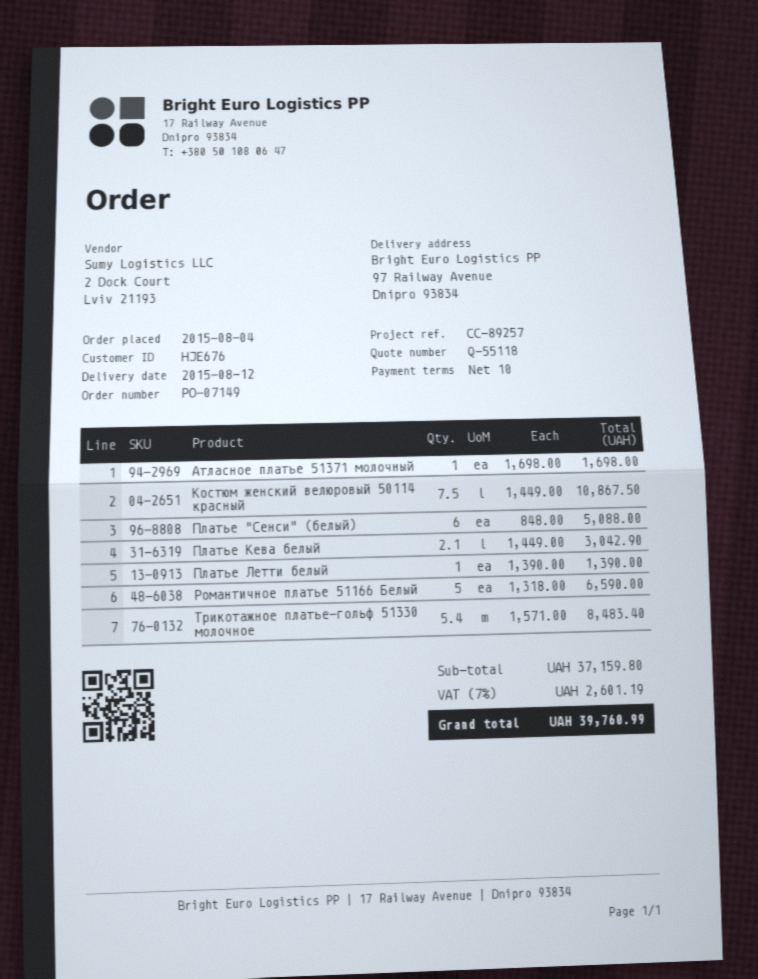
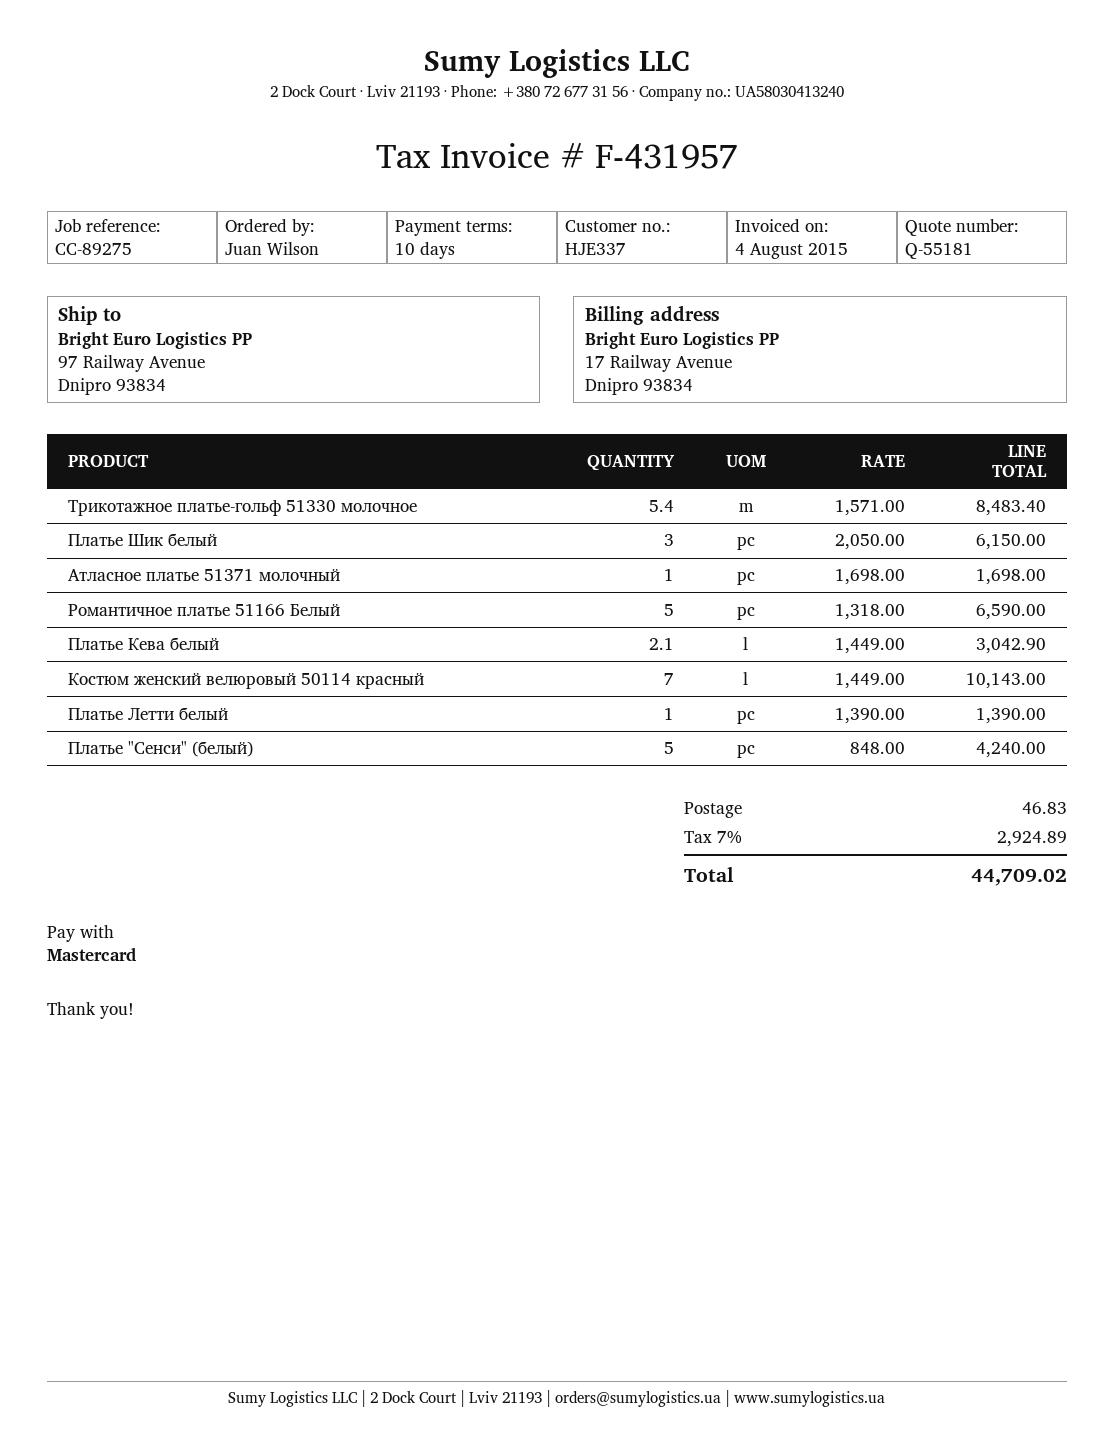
quote number: Q-55118 -> Q-55181
customer number: HJE676 -> HJE337
reference: CC-89257 -> CC-89275
Костюм женский велюровый 50114 красный: 7.5 x 1449.00 = 10867.50 -> 7 x 1449.00 = 10143.00
Платье "Сенси" (белый): 6 x 848.00 = 5088.00 -> 5 x 848.00 = 4240.00
Платье Шик белый: none -> 3 x 2050.00 = 6150.00
shipping: none -> 46.83
tax: 7% = 2601.19 -> 7% = 2924.89
total: 39760.99 -> 44709.02

